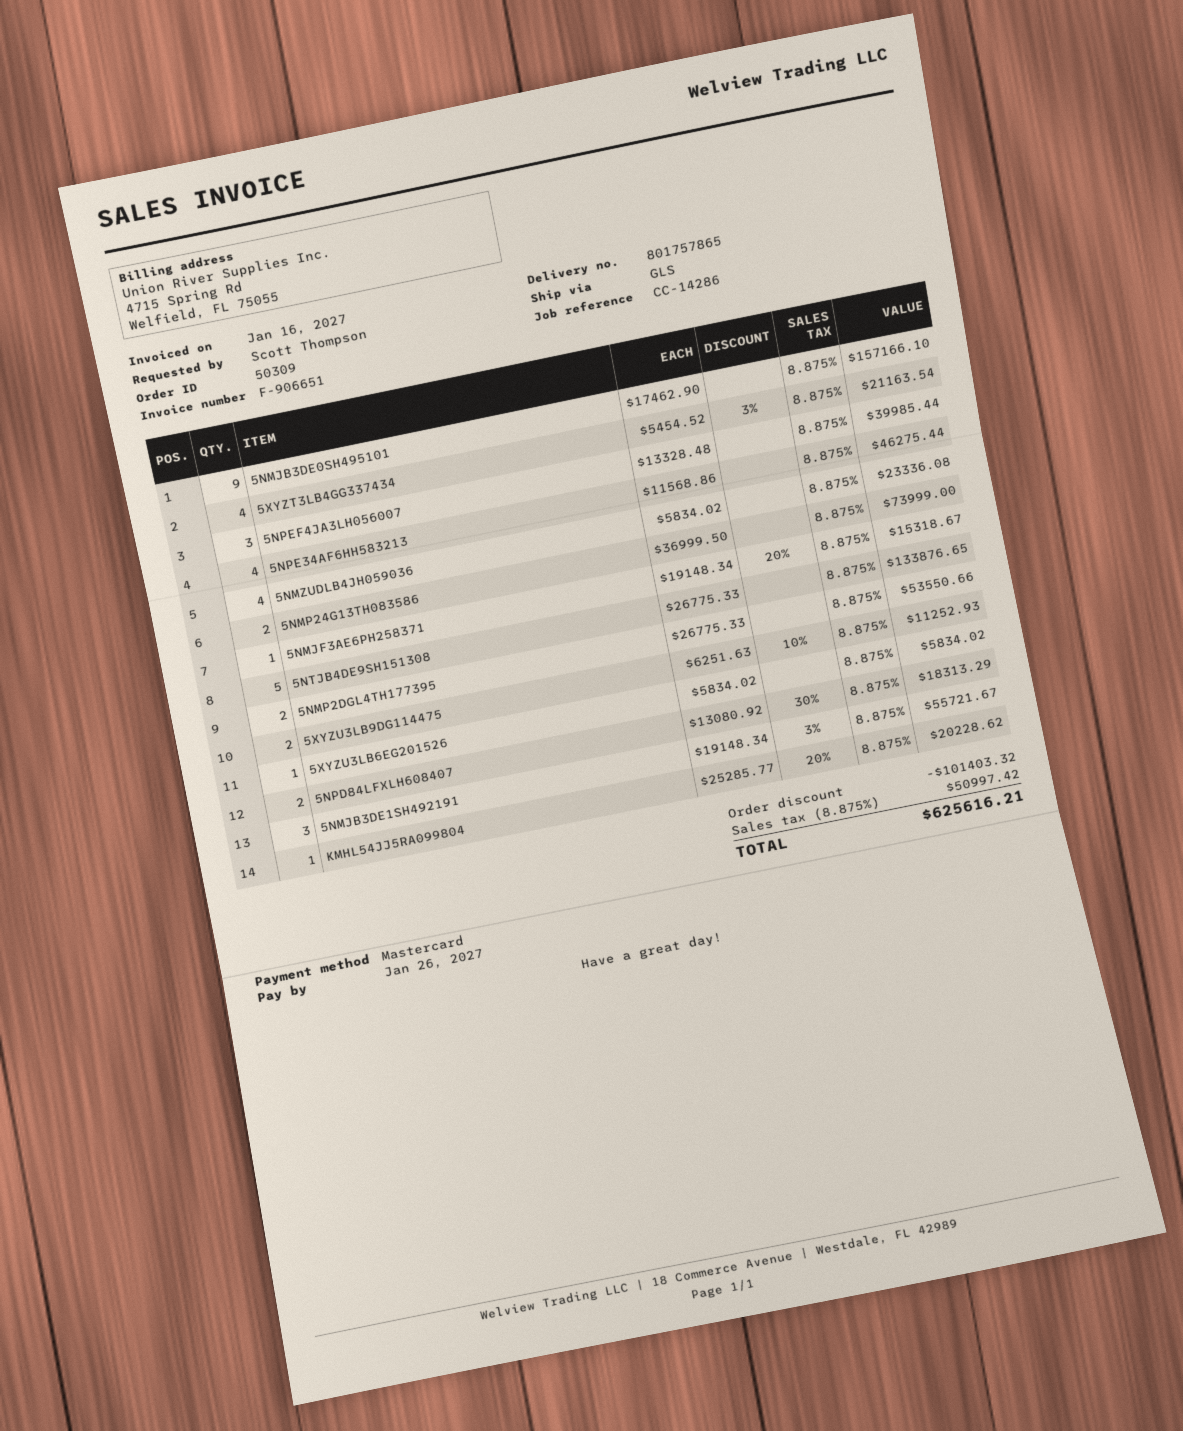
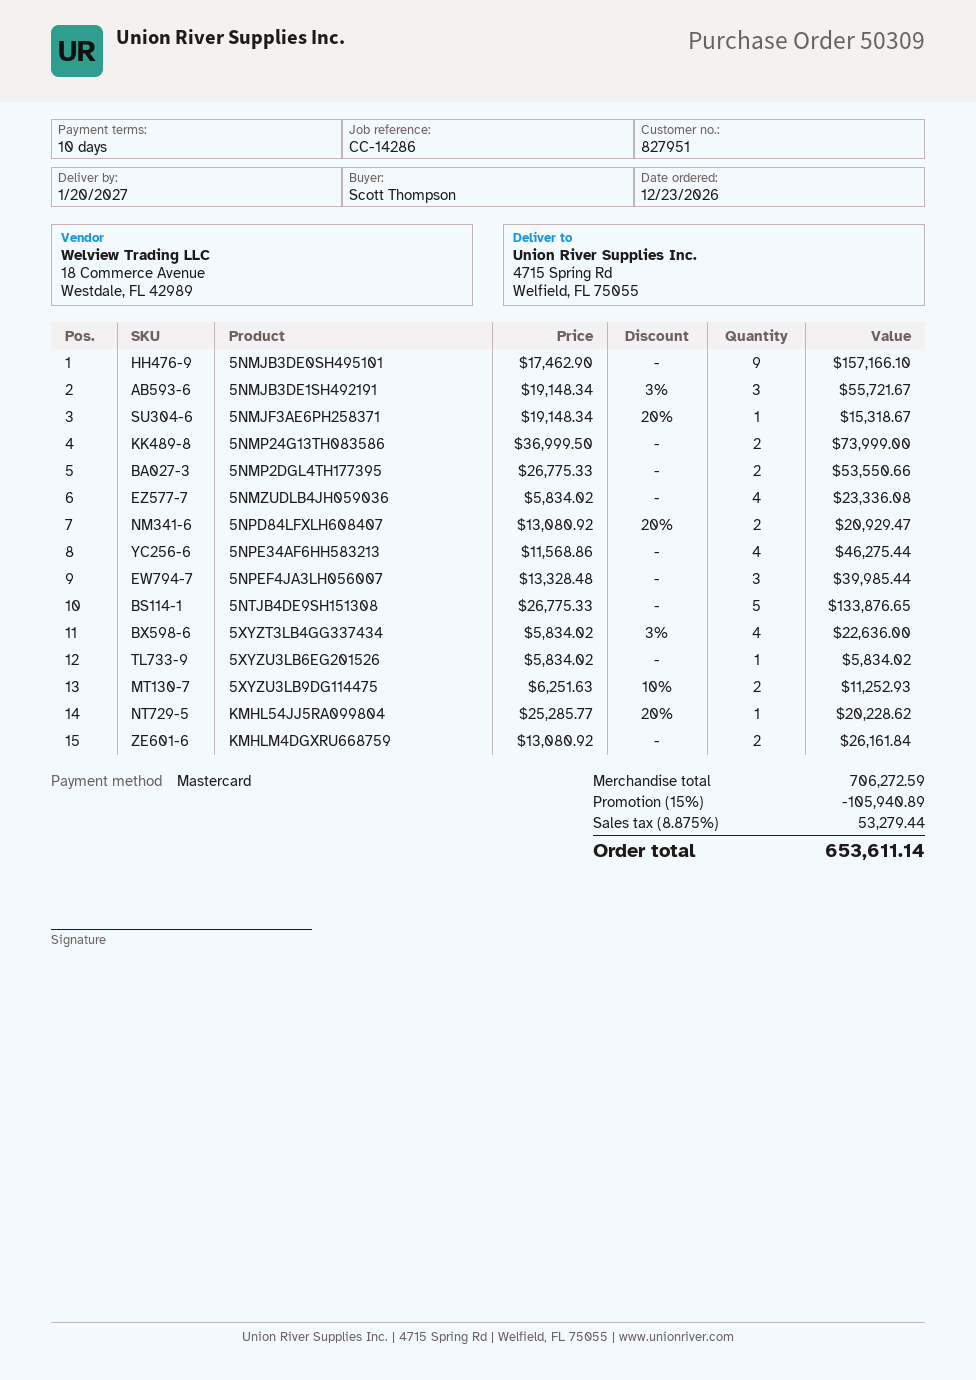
5XYZT3LB4GG337434: 4 x 5454.52 - 3% = 21163.54 -> 4 x 5834.02 - 3% = 22636.00
5NPD84LFXLH608407: 2 x 13080.92 - 30% = 18313.29 -> 2 x 13080.92 - 20% = 20929.47
KMHLM4DGXRU668759: none -> 2 x 13080.92 = 26161.84
discount: 101403.32 -> 105940.89
tax: 8.875% = 50997.42 -> 8.875% = 53279.44
total: 625616.21 -> 653611.14

